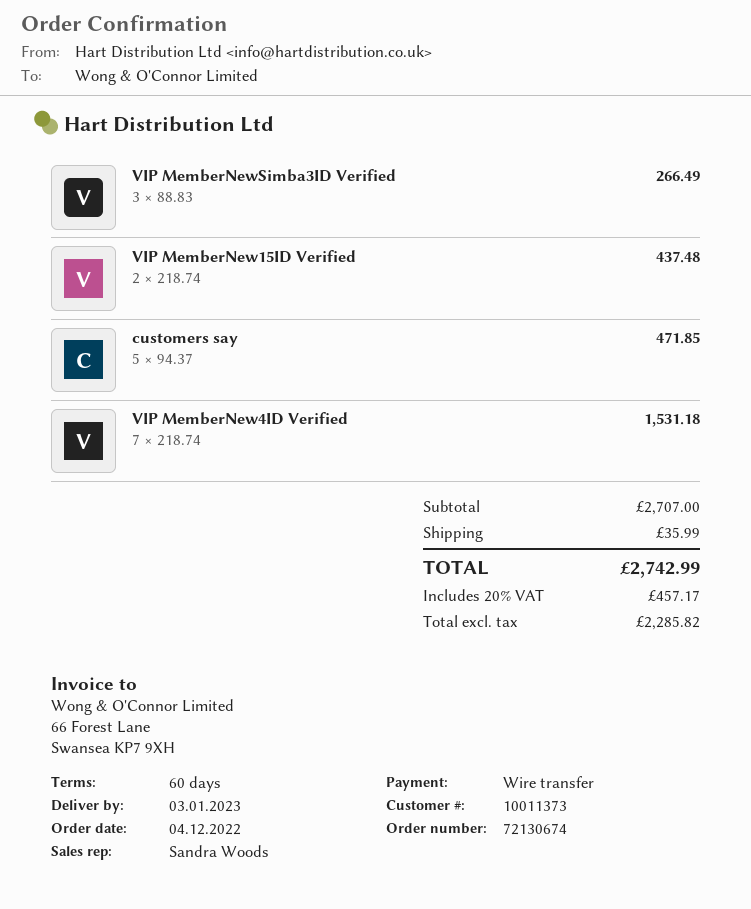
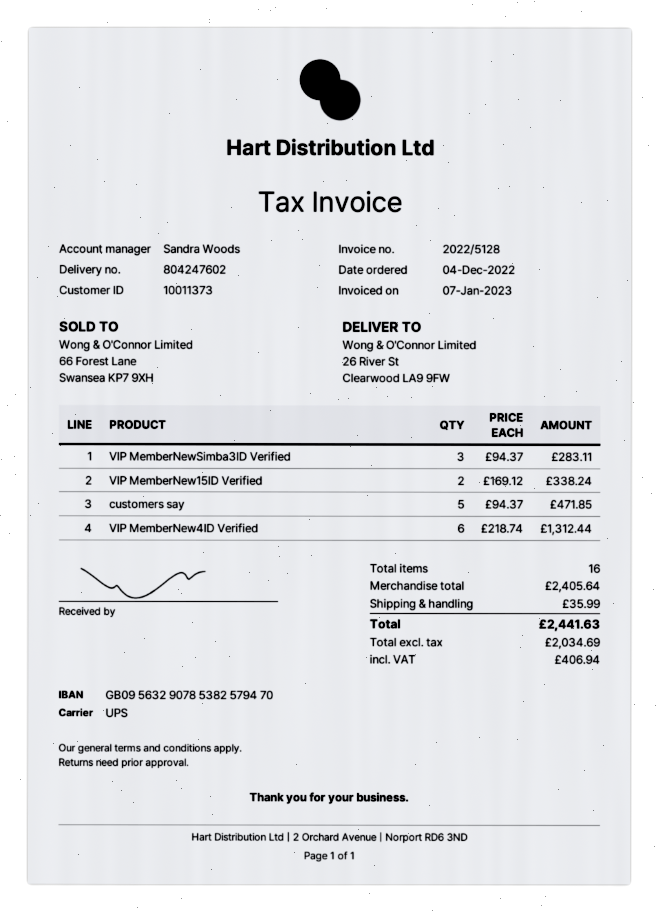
VIP MemberNewSimba3ID Verified: 3 x 88.83 = 266.49 -> 3 x 94.37 = 283.11
VIP MemberNew15ID Verified: 2 x 218.74 = 437.48 -> 2 x 169.12 = 338.24
VIP MemberNew4ID Verified: 7 x 218.74 = 1531.18 -> 6 x 218.74 = 1312.44
subtotal: 2707.00 -> 2405.64
net: 2285.82 -> 2034.69
tax: 457.17 -> 406.94
total: 2742.99 -> 2441.63

